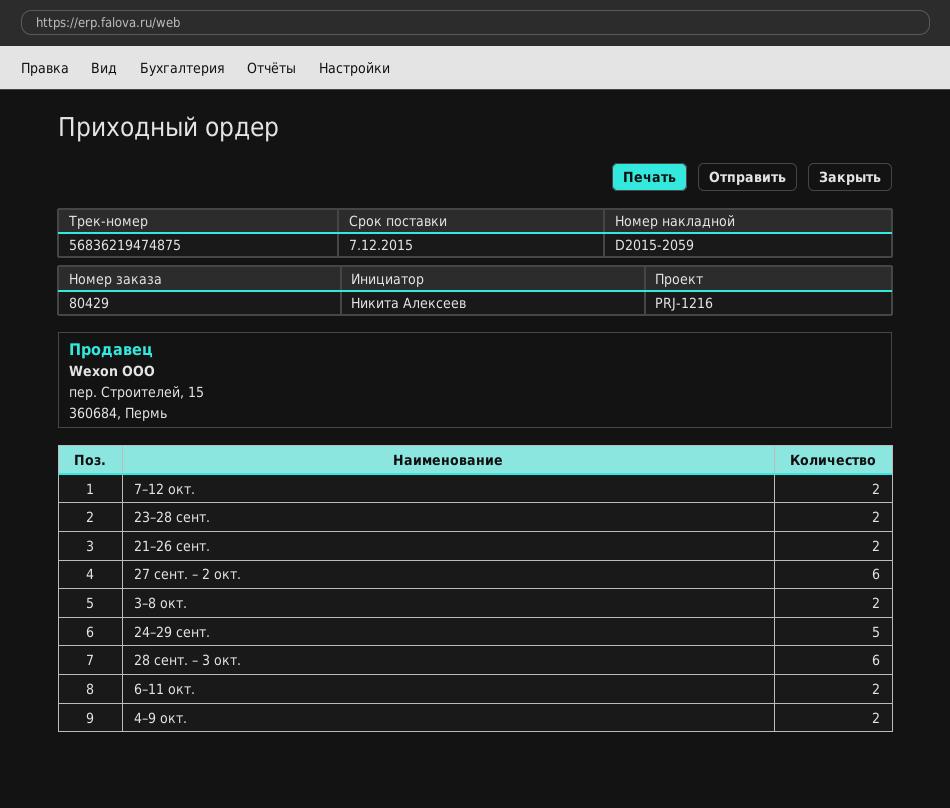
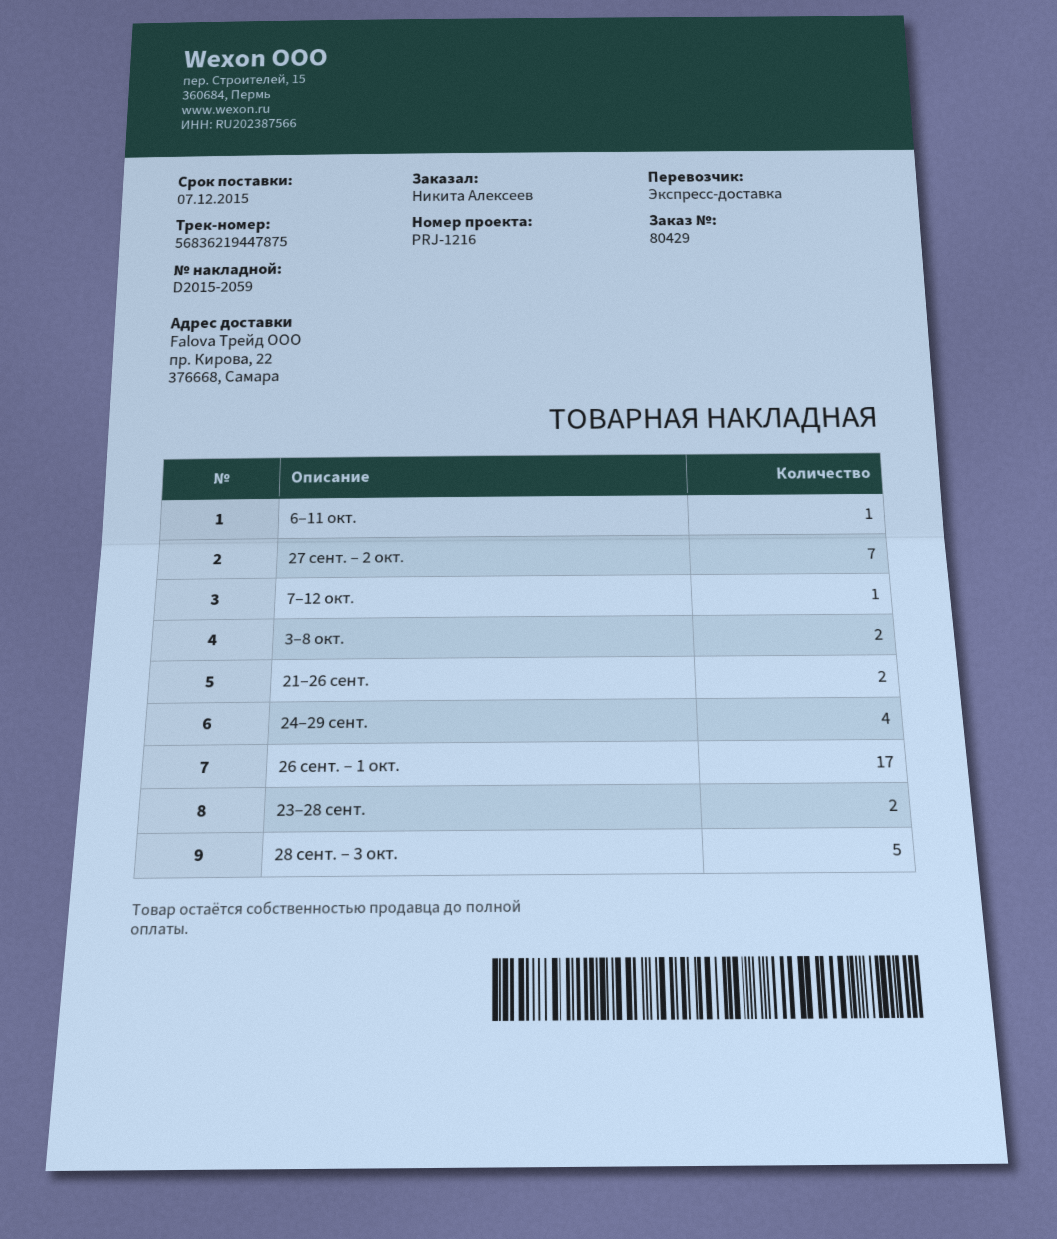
tracking number: 56836219474875 -> 56836219447875
7–12 окт.: 2 -> 1
27 сент. – 2 окт.: 6 -> 7
24–29 сент.: 5 -> 4
28 сент. – 3 окт.: 6 -> 5
6–11 окт.: 2 -> 1
4–9 окт.: 2 -> none
26 сент. – 1 окт.: none -> 17

